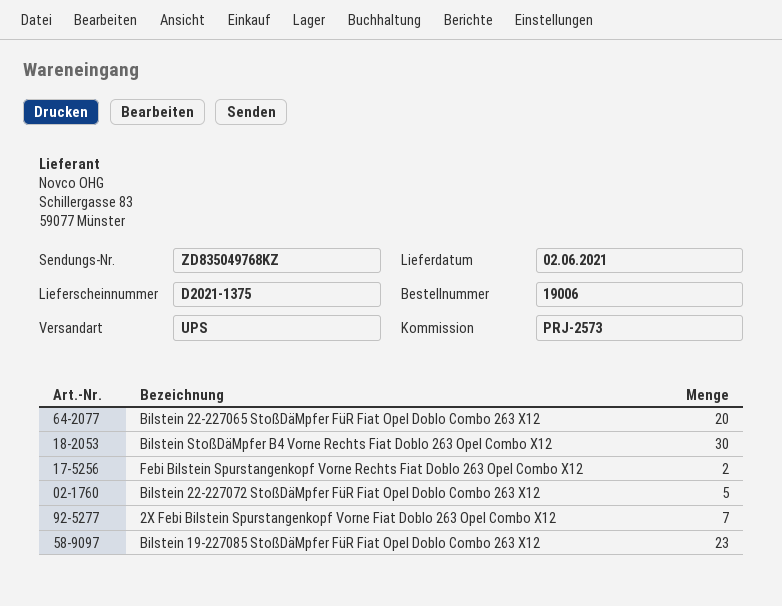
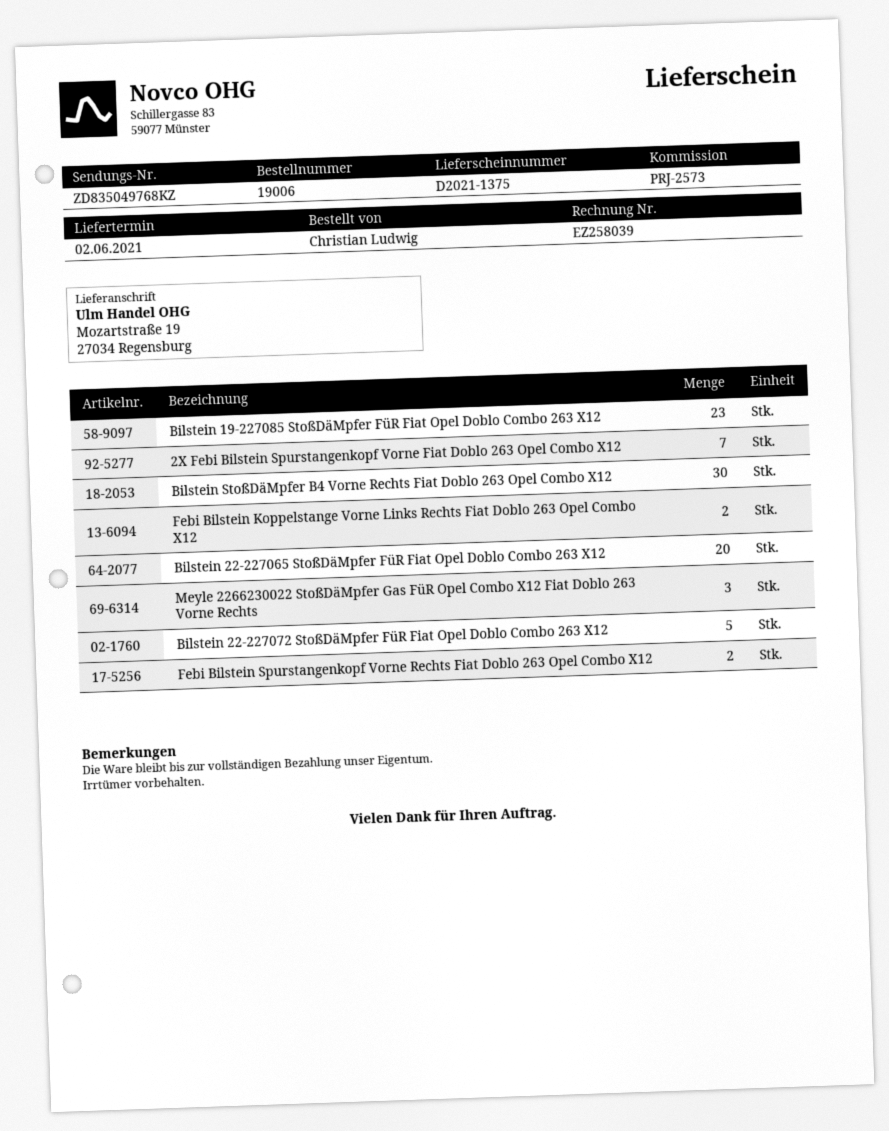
Febi Bilstein Koppelstange Vorne Links Rechts Fiat Doblo 263 Opel Combo X12: none -> 2
Meyle 2266230022 StoßDäMpfer Gas FüR Opel Combo X12 Fiat Doblo 263 Vorne Rechts: none -> 3

